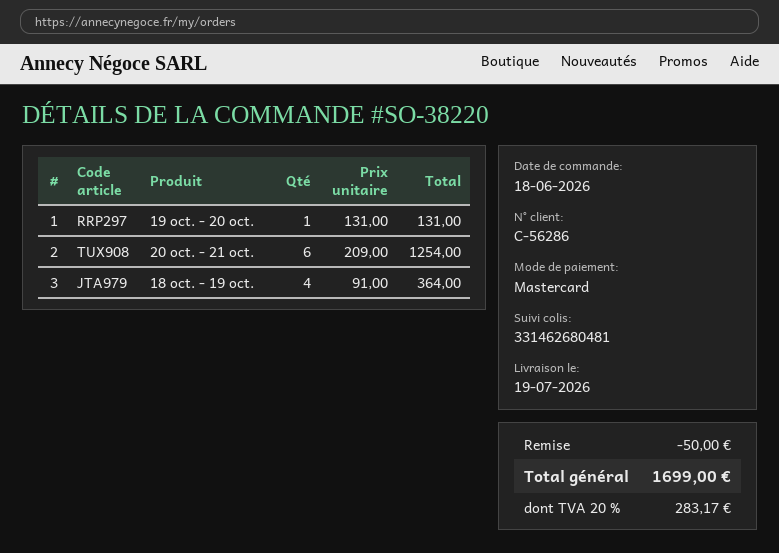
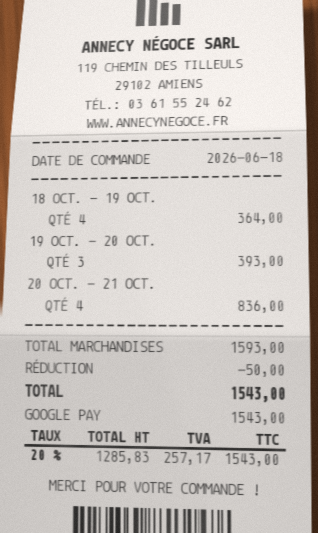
payment method: Mastercard -> Google Pay
19 oct. - 20 oct.: 1 for 131.00 -> 3 for 393.00
20 oct. - 21 oct.: 6 for 1254.00 -> 4 for 836.00
tax: 20% = 283.17 -> 20% = 257.17
total: 1699.00 -> 1543.00

